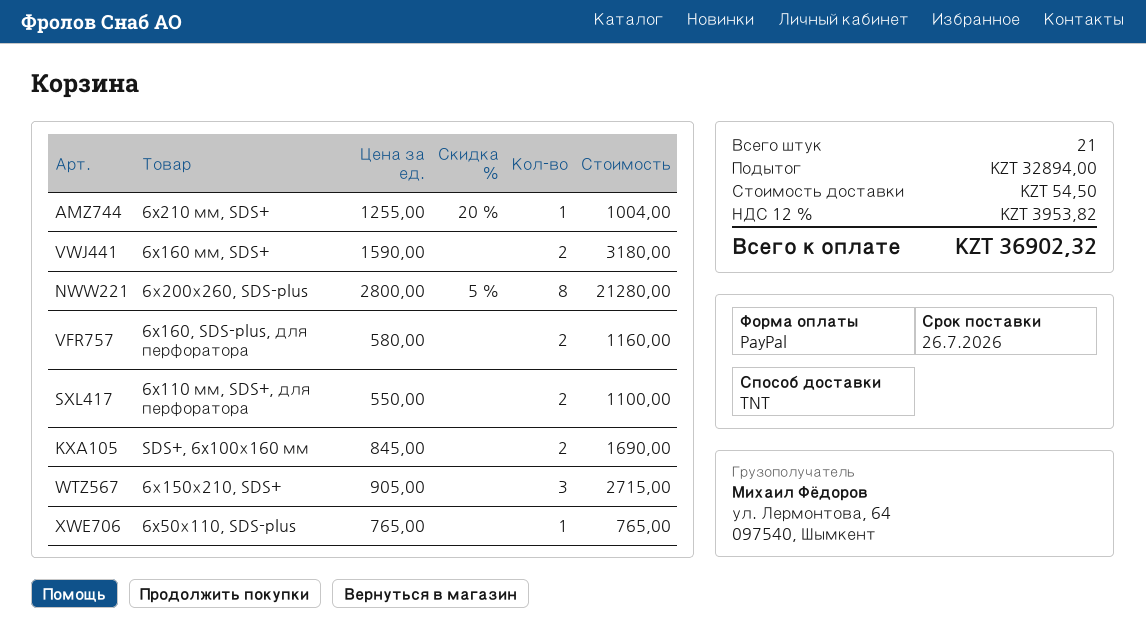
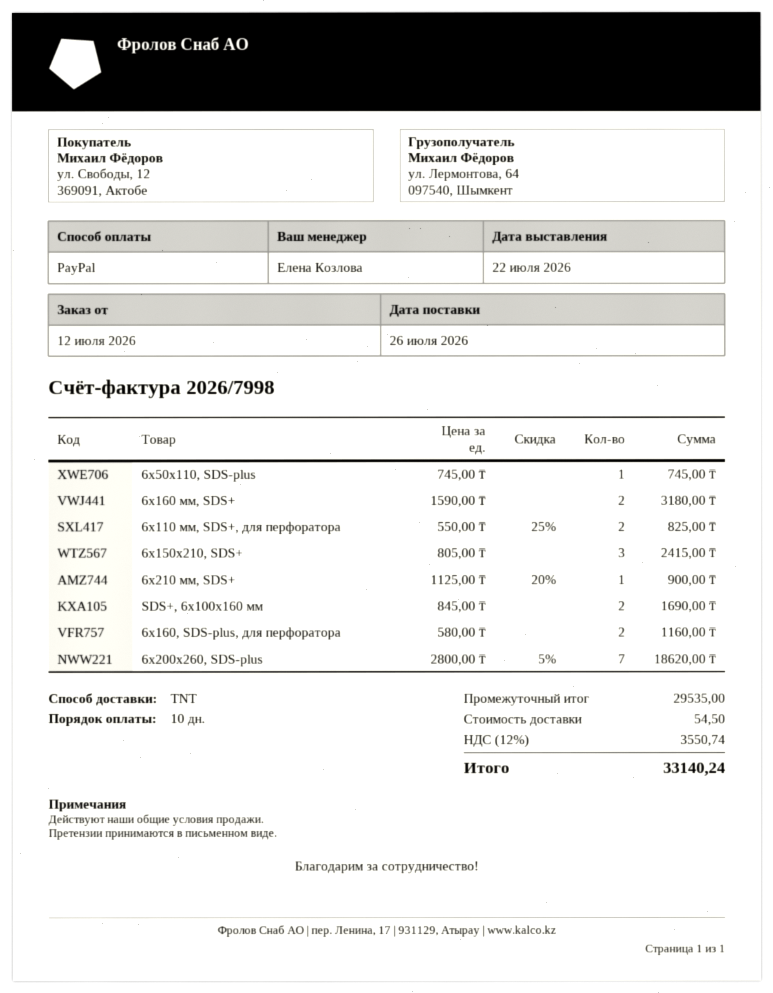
6x210 мм, SDS+: 1 x 1255.00 - 20% = 1004.00 -> 1 x 1125.00 - 20% = 900.00
6х200х260, SDS-plus: 8 x 2800.00 - 5% = 21280.00 -> 7 x 2800.00 - 5% = 18620.00
6x110 мм, SDS+, для перфоратора: 2 x 550.00 = 1100.00 -> 2 x 550.00 - 25% = 825.00
6х150х210, SDS+: 3 x 905.00 = 2715.00 -> 3 x 805.00 = 2415.00
6x50х110, SDS-plus: 1 x 765.00 = 765.00 -> 1 x 745.00 = 745.00
subtotal: 32894.00 -> 29535.00
tax: 12% = 3953.82 -> 12% = 3550.74
total: 36902.32 -> 33140.24

